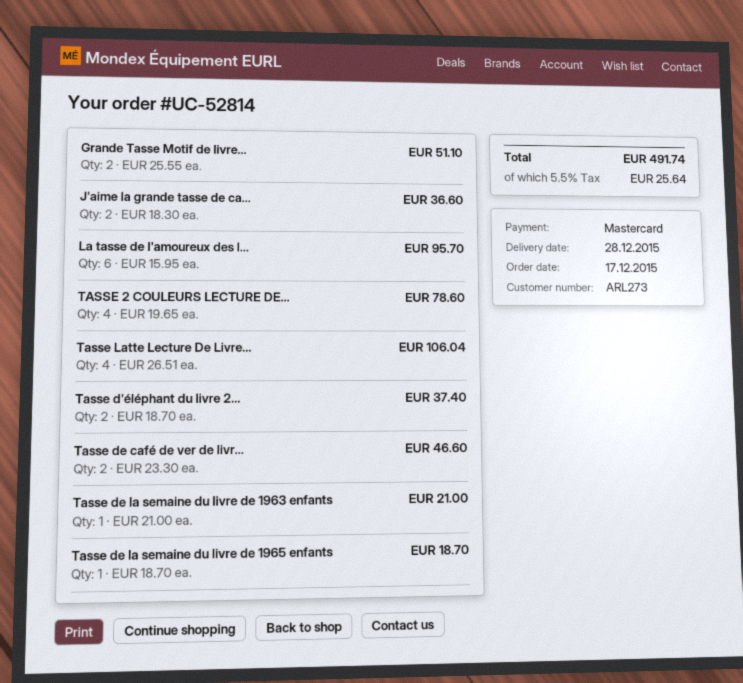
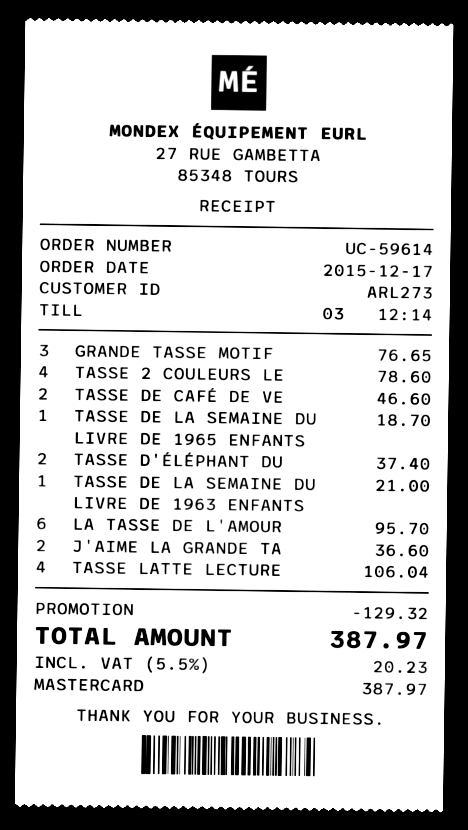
order number: UC-52814 -> UC-59614
Grande Tasse Motif de livre...: 2 for 51.10 -> 3 for 76.65
discount: none -> 129.32
tax: 5.5% = 25.64 -> 5.5% = 20.23
total: 491.74 -> 387.97

